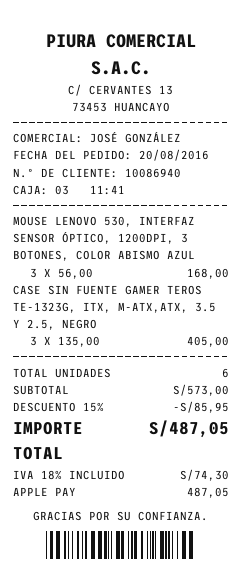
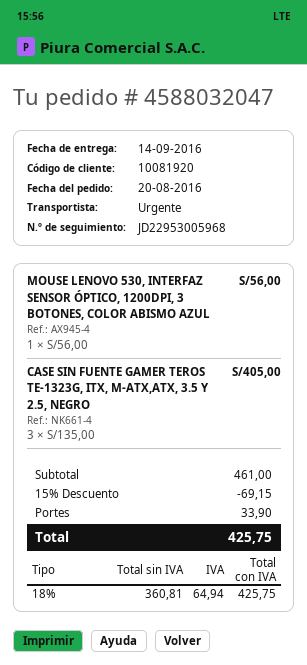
customer number: 10086940 -> 10081920
MOUSE LENOVO 530, INTERFAZ SENSOR ÓPTICO, 1200DPI, 3 BOTONES, COLOR ABISMO AZUL: 3 x 56.00 = 168.00 -> 1 x 56.00 = 56.00
subtotal: 573.00 -> 461.00
discount: 15% = 85.95 -> 15% = 69.15
shipping: none -> 33.90
tax: 18% = 74.30 -> 18% = 64.94
total: 487.05 -> 425.75

